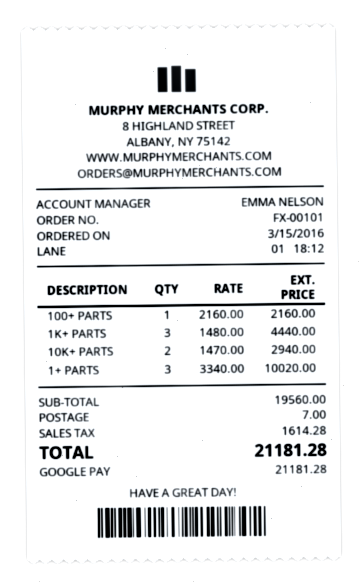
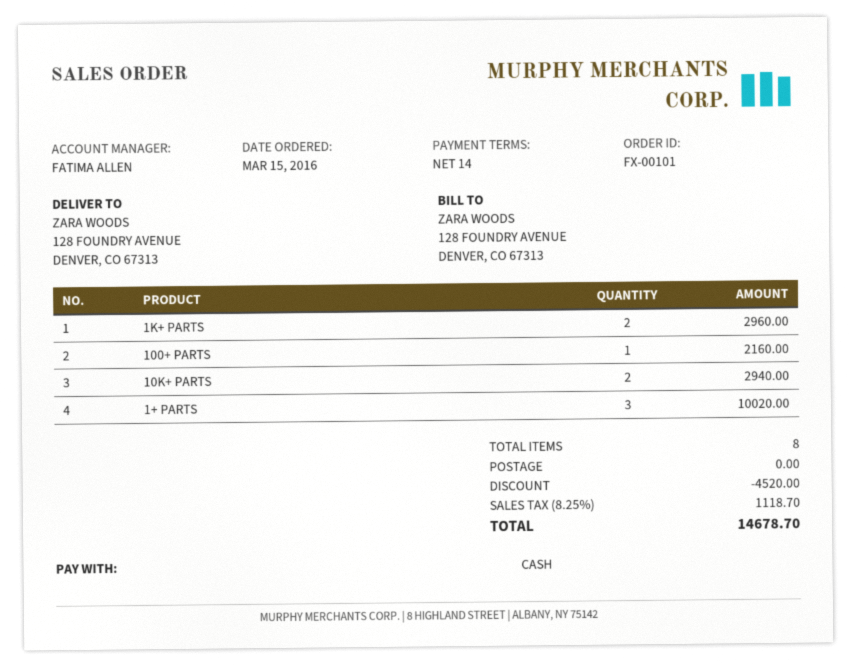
sales rep: EMMA NELSON -> FATIMA ALLEN
payment method: Google Pay -> cash
1K+ PARTS: 3 for 4440.00 -> 2 for 2960.00
discount: none -> 4520.00
shipping: 7.00 -> 0.00
tax: 1614.28 -> 1118.70
total: 21181.28 -> 14678.70

